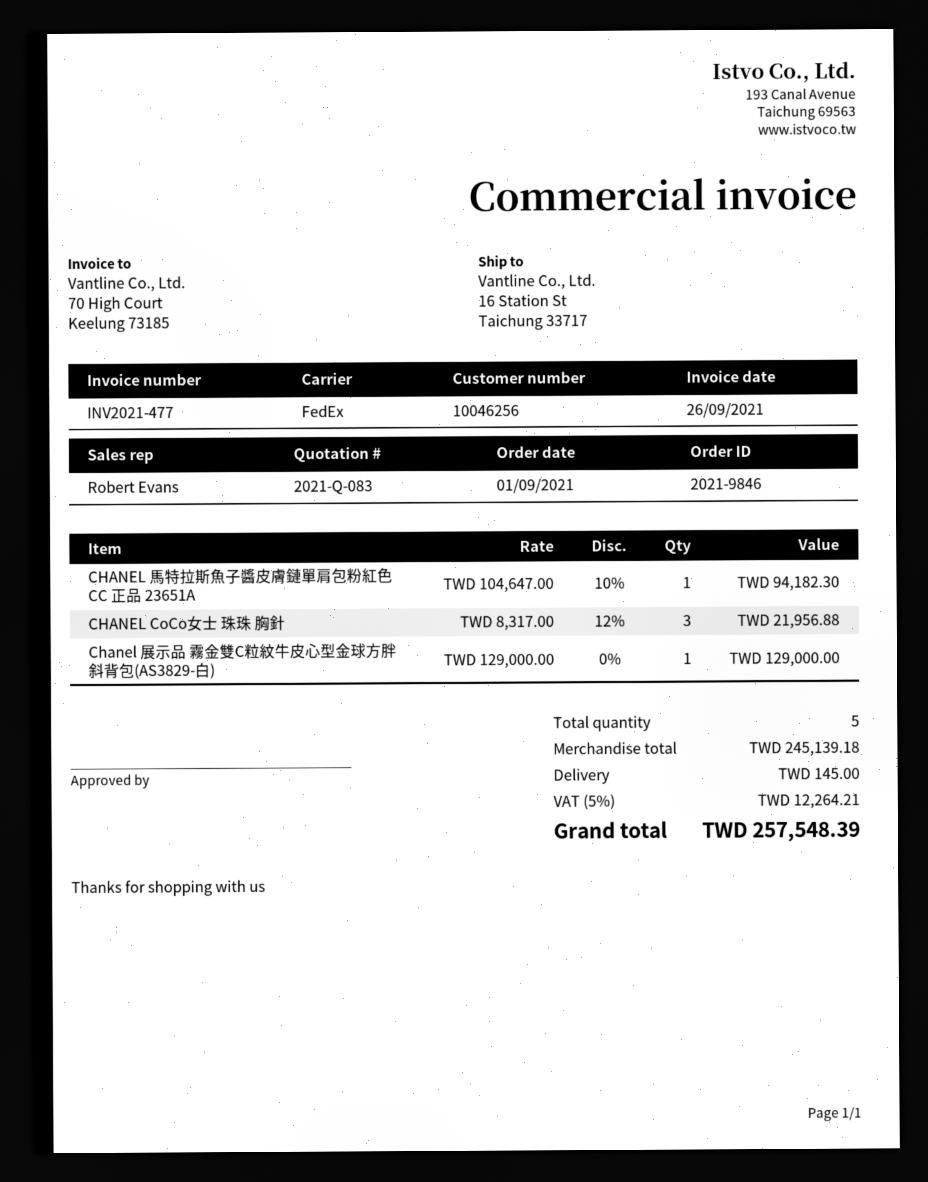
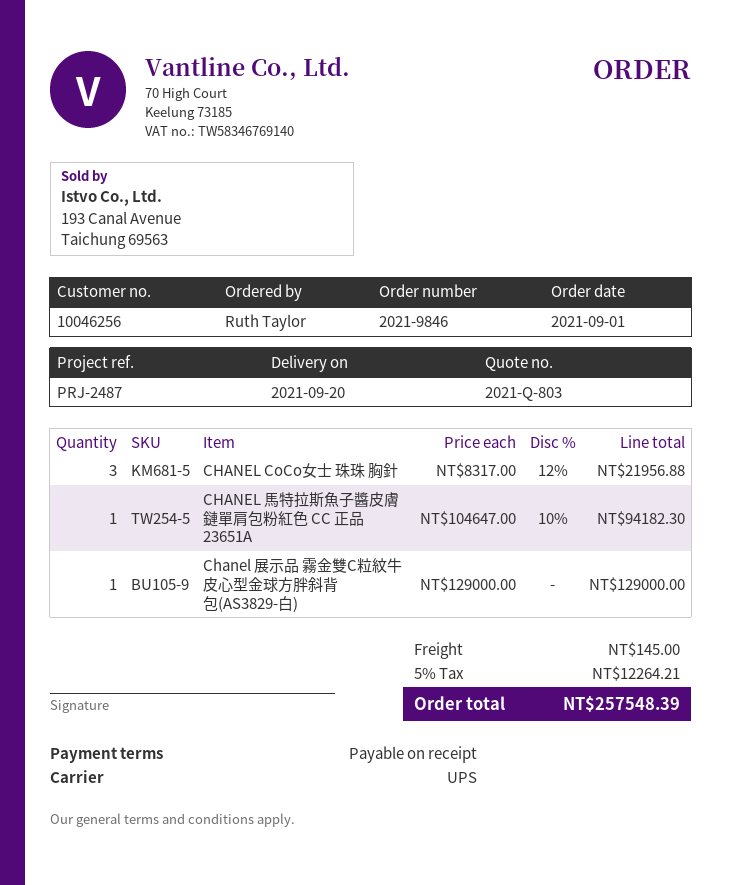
quote number: 2021-Q-083 -> 2021-Q-803
shipping method: FedEx -> UPS

